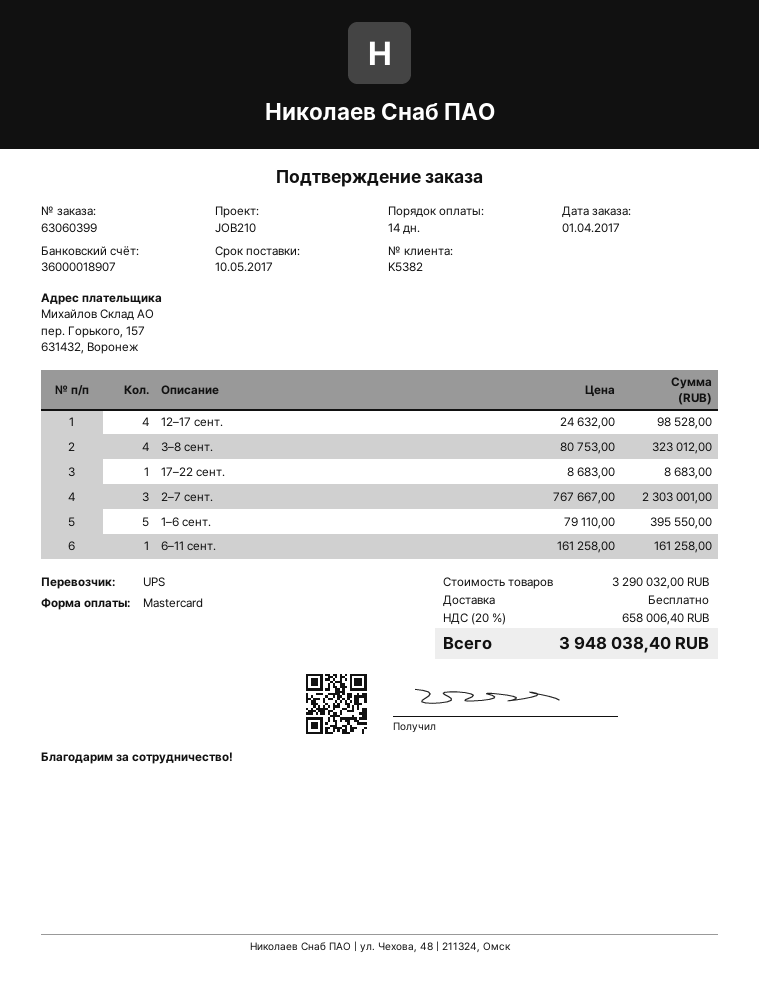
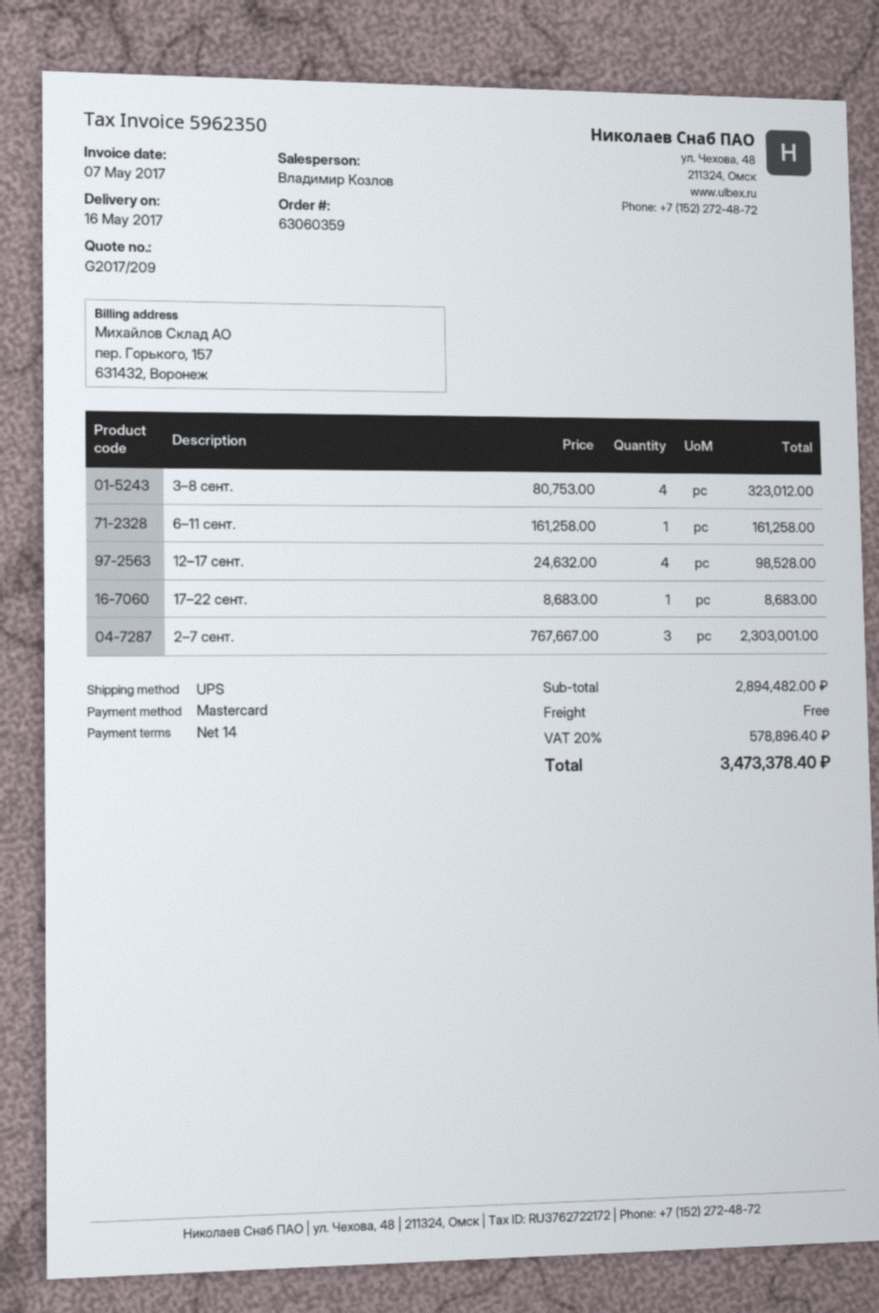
order number: 63060399 -> 63060359
delivery date: 2017-05-10 -> 2017-05-16
1–6 сент.: 5 x 79110.00 = 395550.00 -> none
subtotal: 3290032.00 -> 2894482.00
tax: 20% = 658006.40 -> 20% = 578896.40
total: 3948038.40 -> 3473378.40

